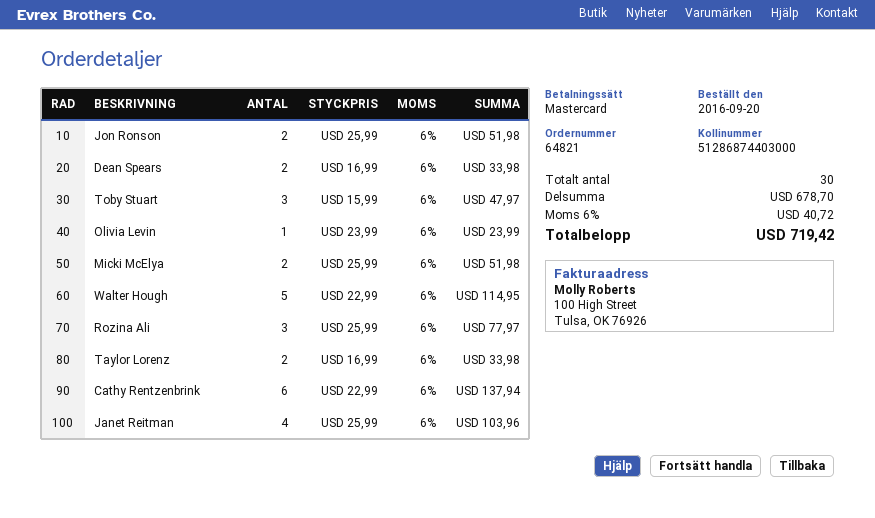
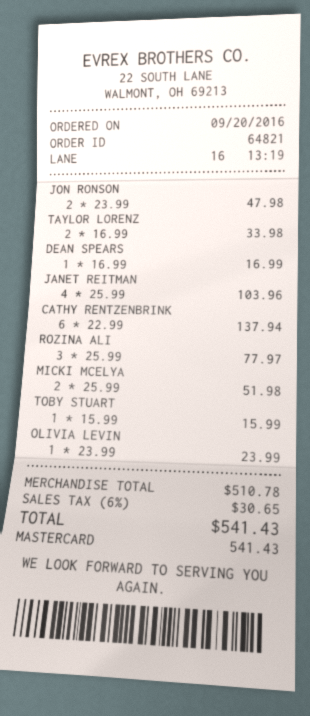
Jon Ronson: 2 x 25.99 = 51.98 -> 2 x 23.99 = 47.98
Dean Spears: 2 x 16.99 = 33.98 -> 1 x 16.99 = 16.99
Toby Stuart: 3 x 15.99 = 47.97 -> 1 x 15.99 = 15.99
Walter Hough: 5 x 22.99 = 114.95 -> none
subtotal: 678.70 -> 510.78
tax: 6% = 40.72 -> 6% = 30.65
total: 719.42 -> 541.43

